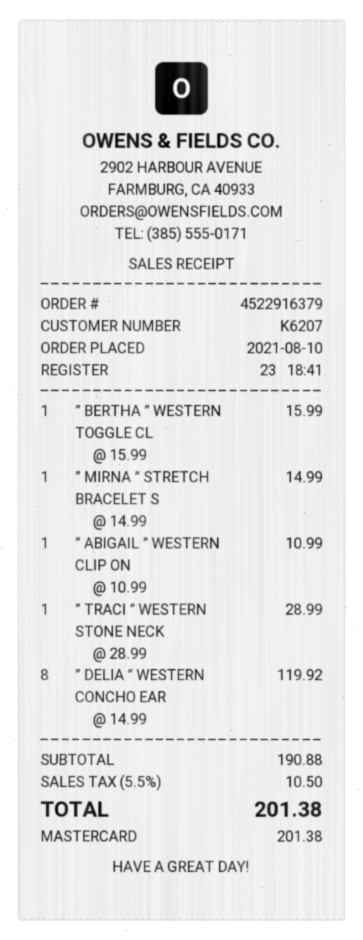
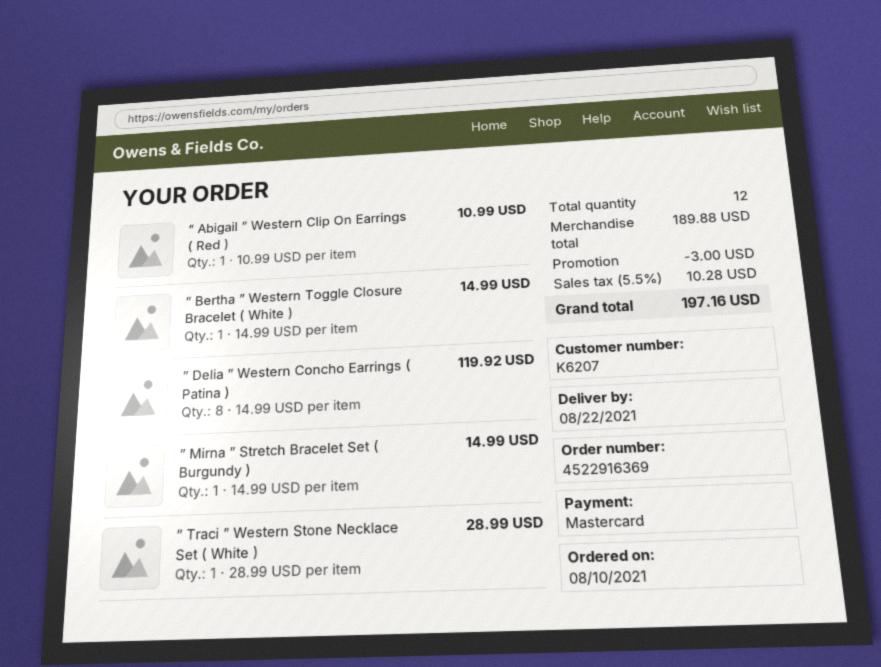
order number: 4522916379 -> 4522916369
” BERTHA ” WESTERN TOGGLE CL: 1 x 15.99 = 15.99 -> 1 x 14.99 = 14.99
subtotal: 190.88 -> 189.88
discount: none -> 3.00
tax: 5.5% = 10.50 -> 5.5% = 10.28
total: 201.38 -> 197.16

